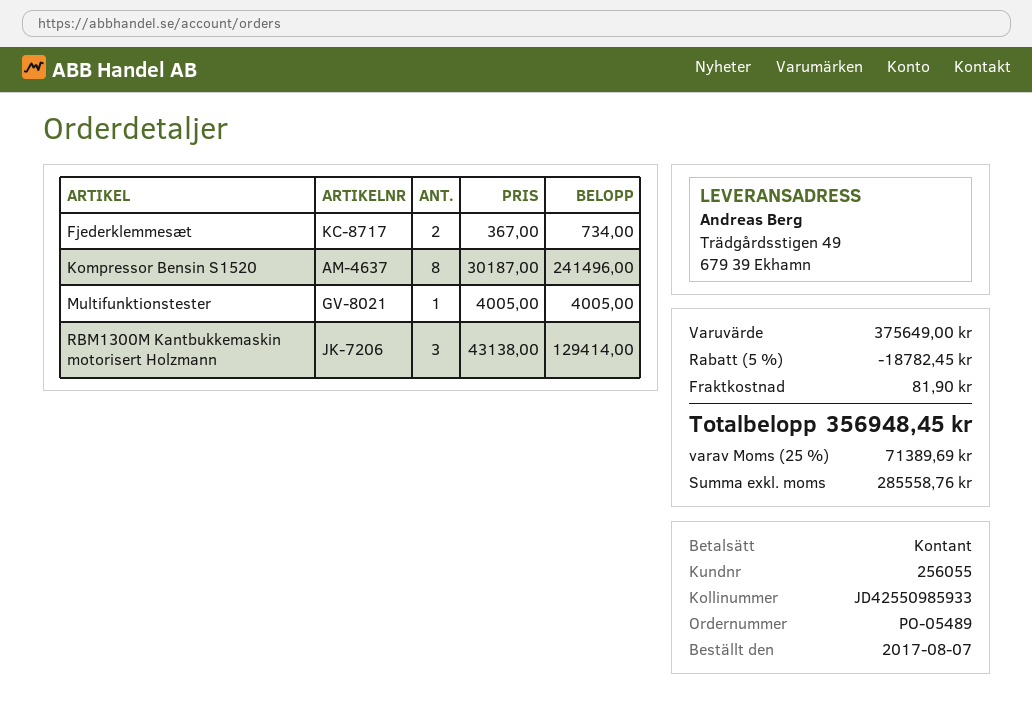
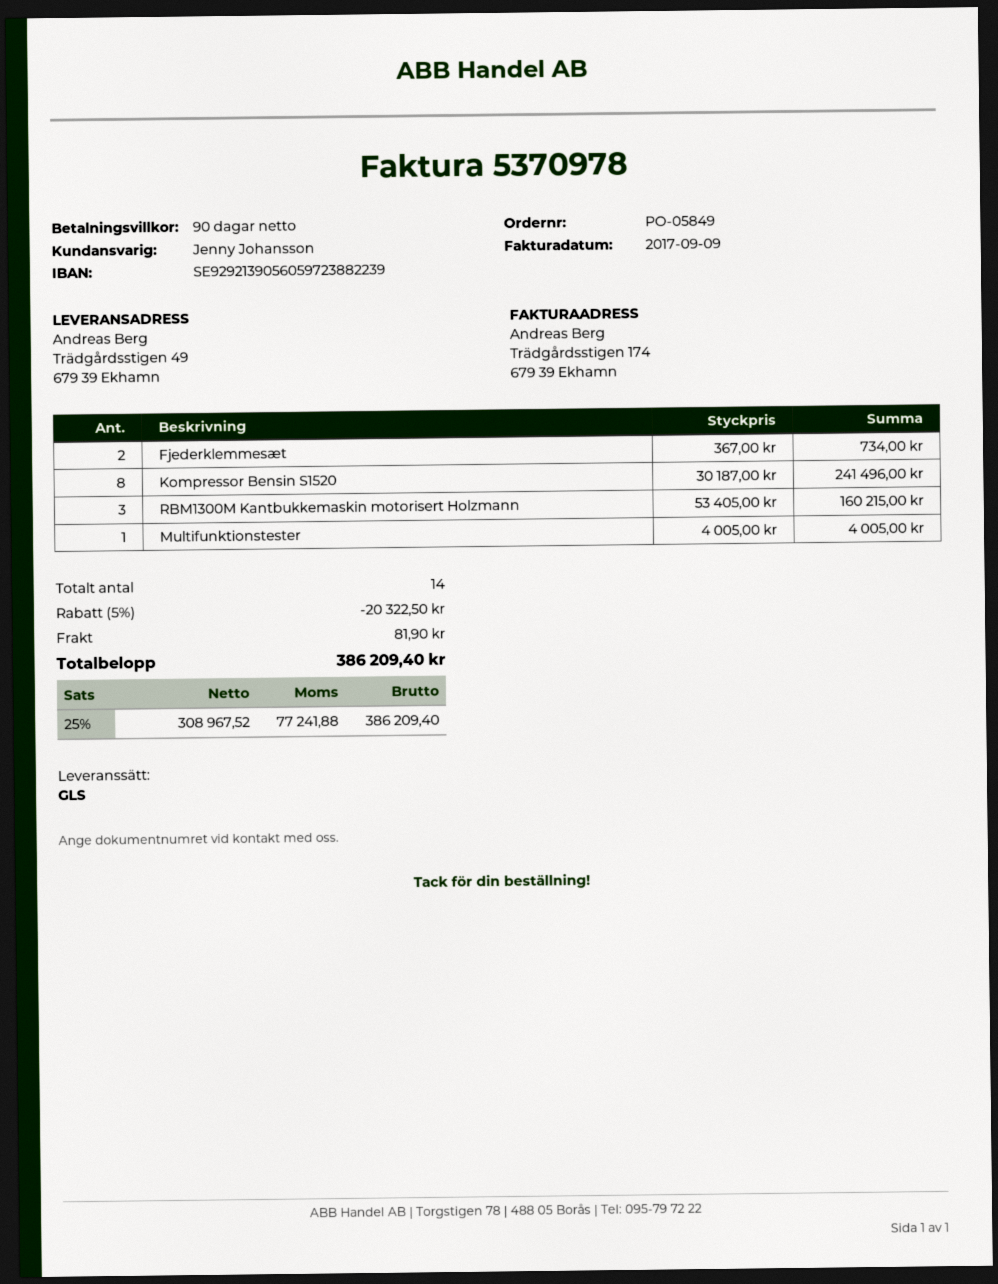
order number: PO-05489 -> PO-05849
RBM1300M Kantbukkemaskin motorisert Holzmann: 3 x 43138.00 = 129414.00 -> 3 x 53405.00 = 160215.00
discount: 5% = 18782.45 -> 5% = 20322.50
net: 285558.76 -> 308967.52
tax: 25% = 71389.69 -> 25% = 77241.88
total: 356948.45 -> 386209.40

